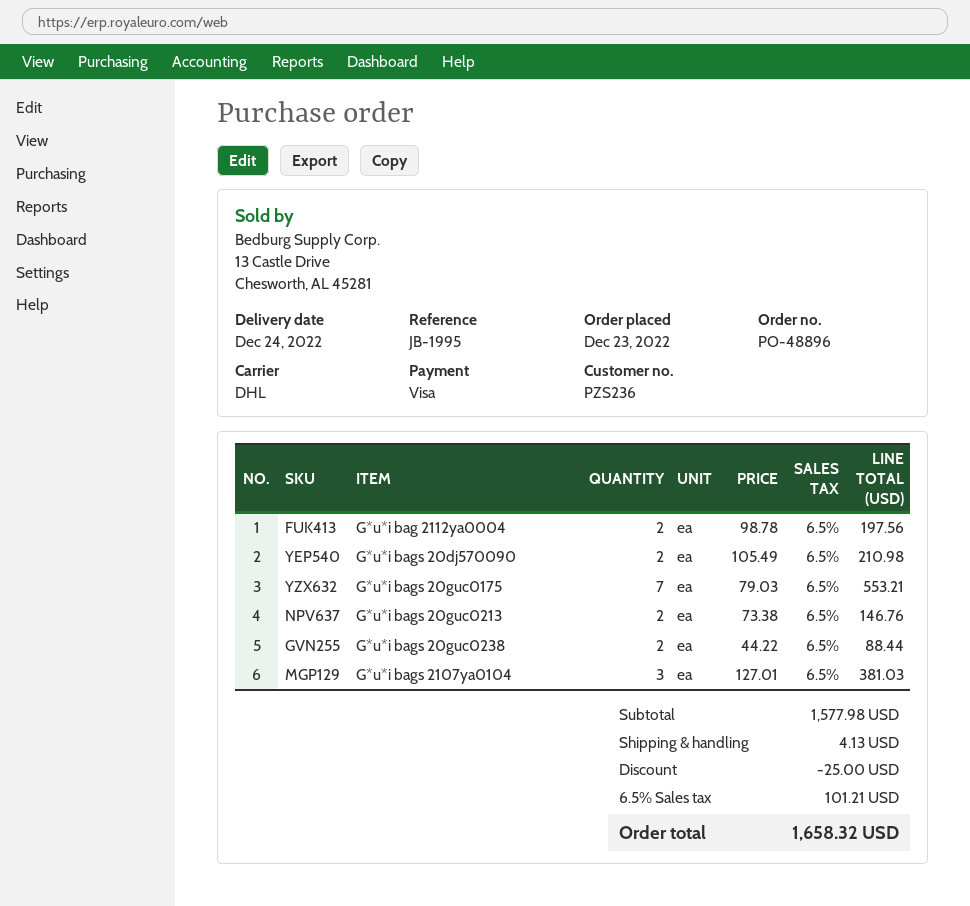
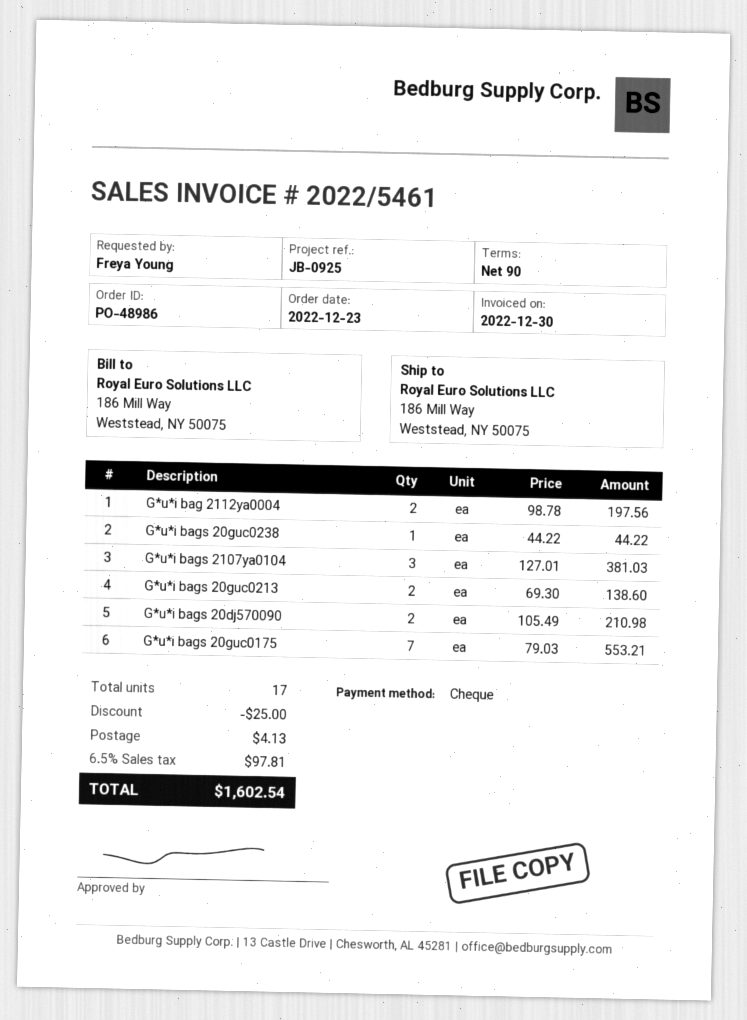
order number: PO-48896 -> PO-48986
reference: JB-1995 -> JB-0925
payment method: Visa -> cheque
G*u*i bags 20guc0213: 2 x 73.38 = 146.76 -> 2 x 69.30 = 138.60
G*u*i bags 20guc0238: 2 x 44.22 = 88.44 -> 1 x 44.22 = 44.22
tax: 6.5% = 101.21 -> 6.5% = 97.81
total: 1658.32 -> 1602.54

